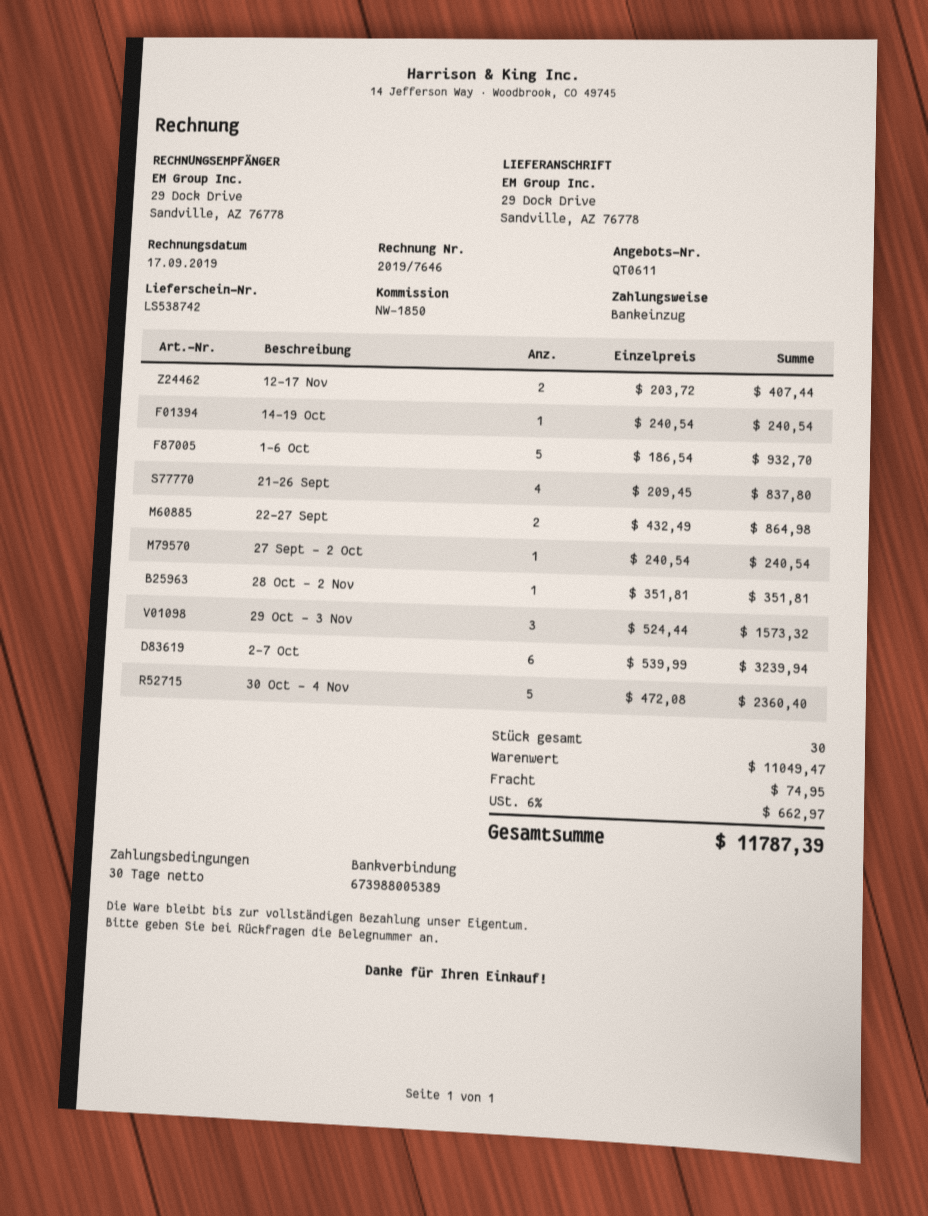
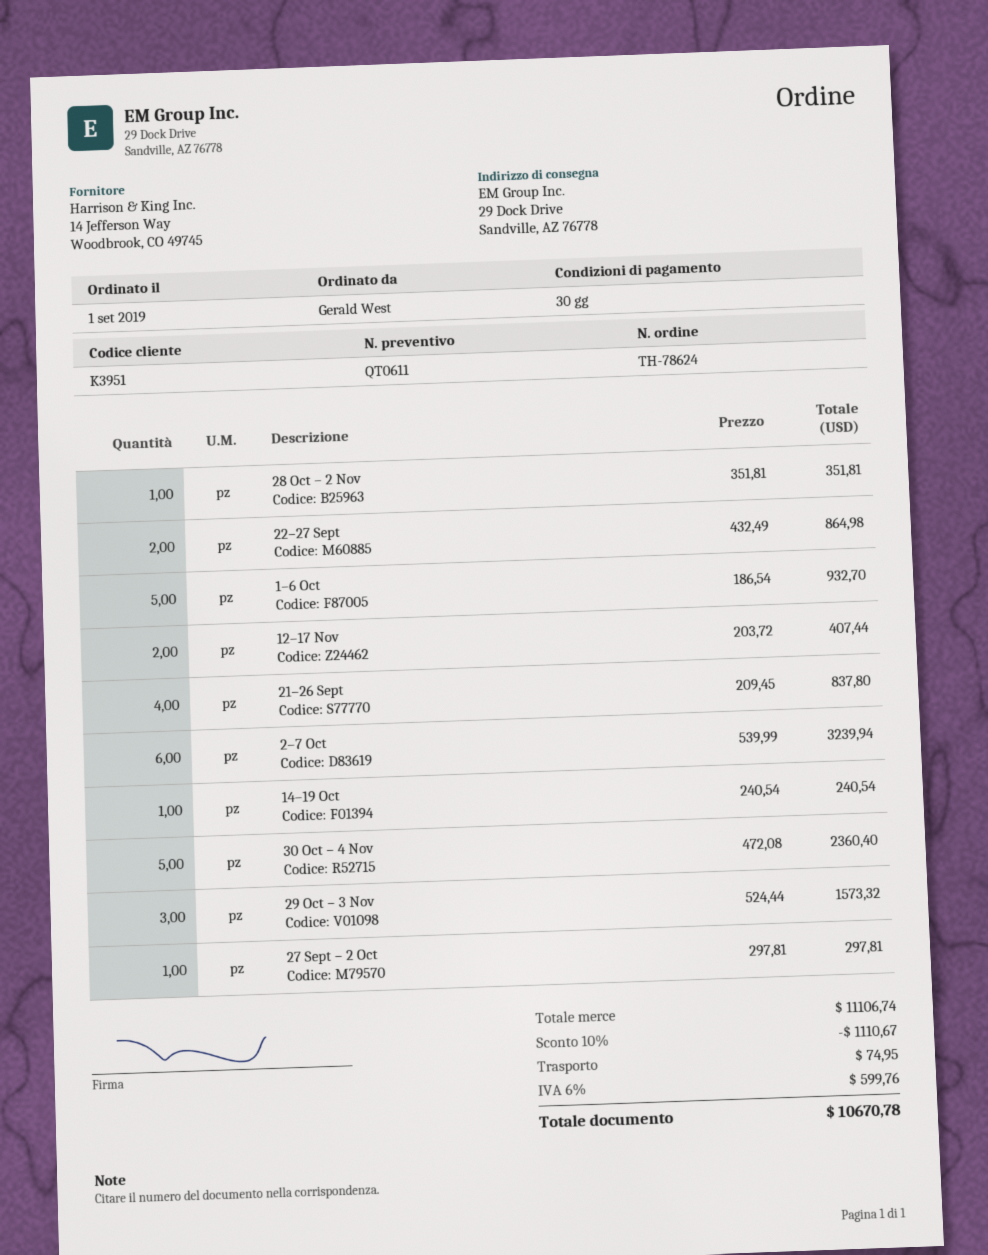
27 Sept – 2 Oct: 1 x 240.54 = 240.54 -> 1 x 297.81 = 297.81
subtotal: 11049.47 -> 11106.74
discount: none -> 10% = 1110.67
tax: 6% = 662.97 -> 6% = 599.76
total: 11787.39 -> 10670.78

